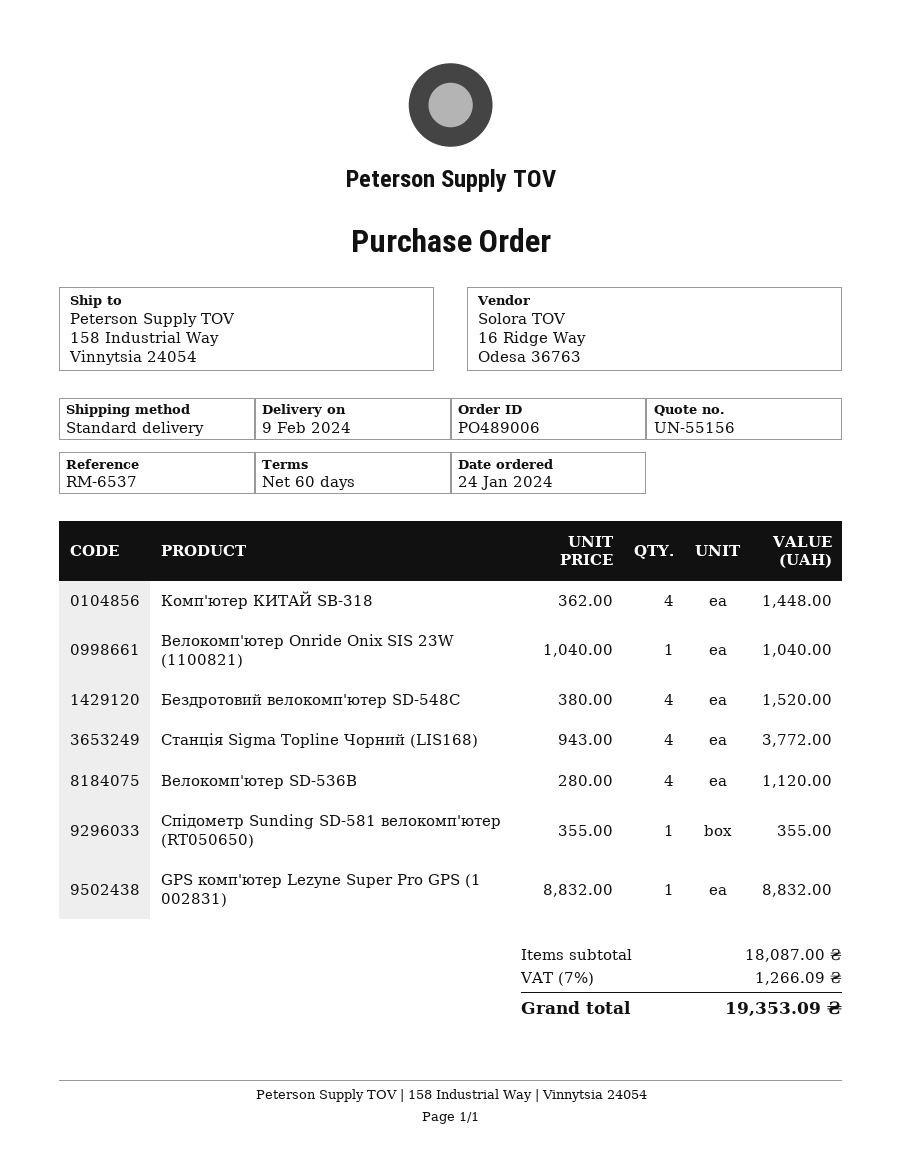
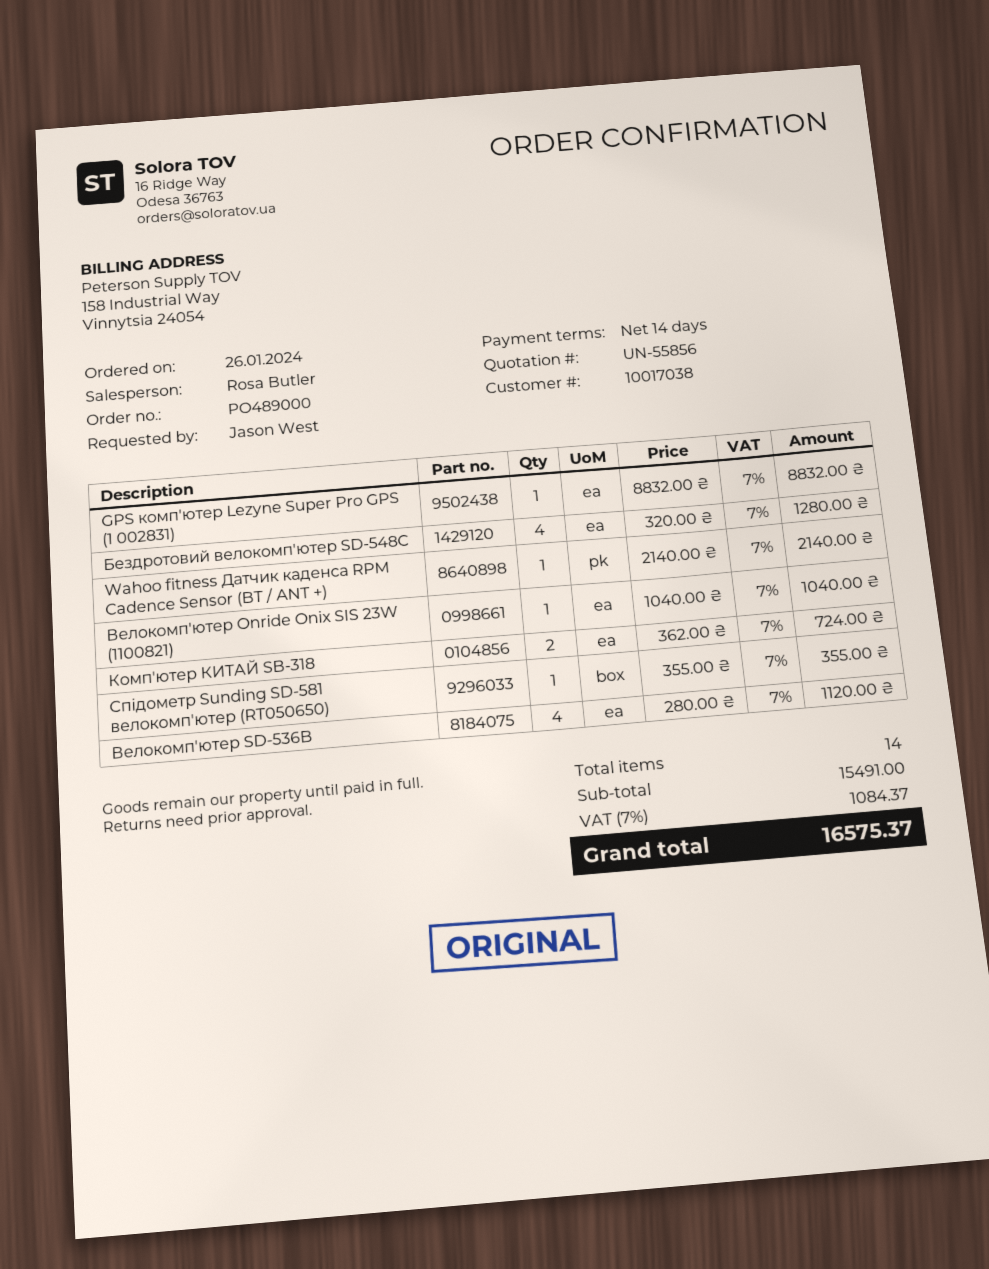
quote number: UN-55156 -> UN-55856
order number: PO489006 -> PO489000
order date: 2024-01-24 -> 2024-01-26
payment terms: 60 days -> 14 days
Комп'ютер КИТАЙ SB-318: 4 x 362.00 = 1448.00 -> 2 x 362.00 = 724.00
Бездротовий велокомп'ютер SD-548С: 4 x 380.00 = 1520.00 -> 4 x 320.00 = 1280.00
Станція Sigma Topline Чорний (LIS168): 4 x 943.00 = 3772.00 -> none
Wahoo fitness Датчик каденса RPM Cadence Sensor (BT / ANT +): none -> 1 x 2140.00 = 2140.00
subtotal: 18087.00 -> 15491.00
tax: 7% = 1266.09 -> 7% = 1084.37
total: 19353.09 -> 16575.37

